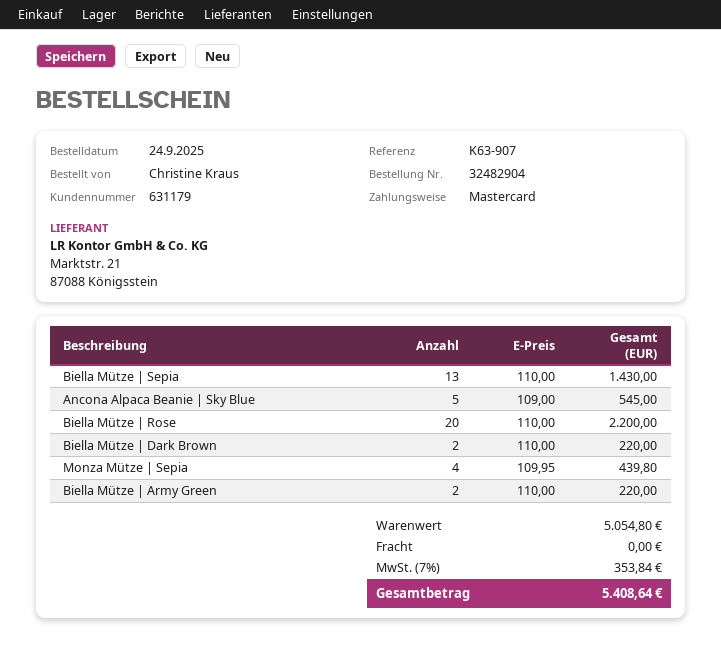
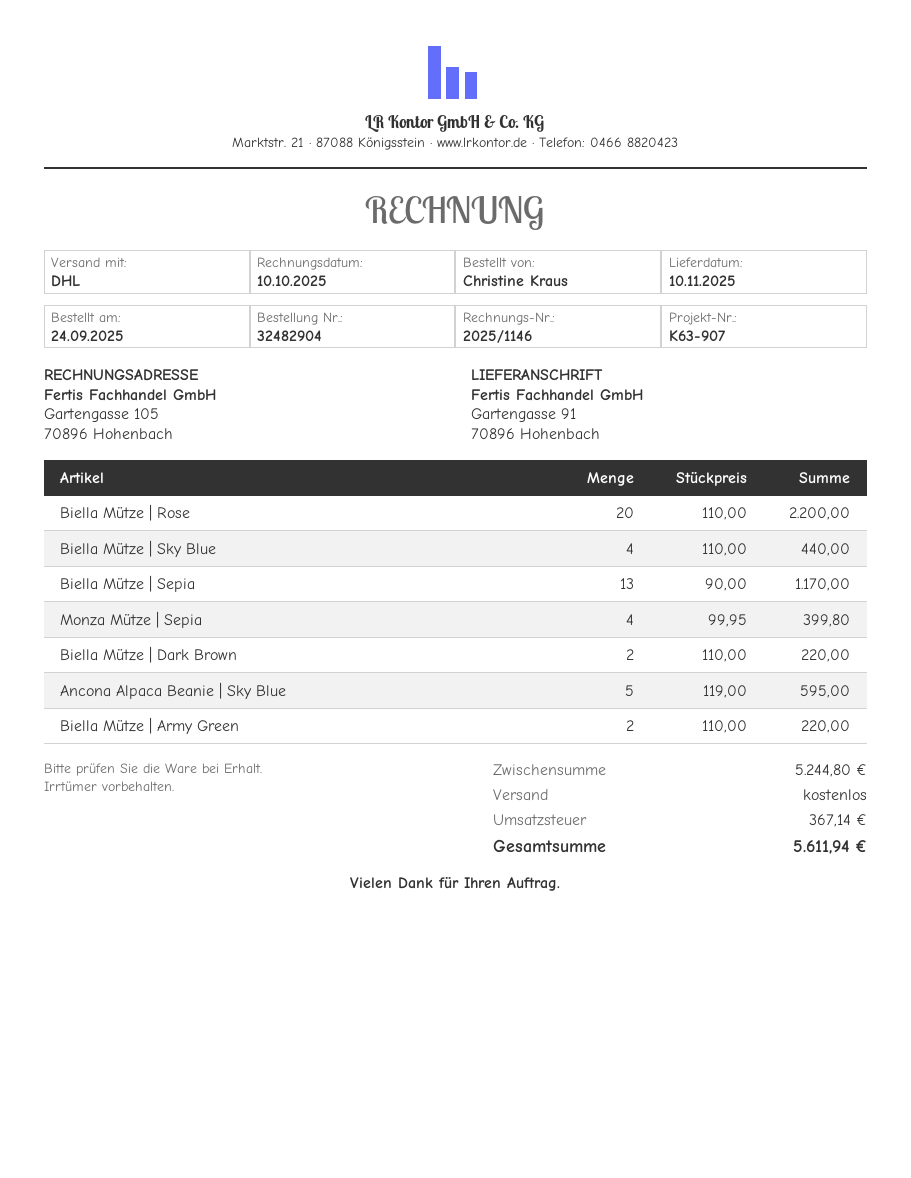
Biella Mütze | Sepia: 13 x 110.00 = 1430.00 -> 13 x 90.00 = 1170.00
Ancona Alpaca Beanie | Sky Blue: 5 x 109.00 = 545.00 -> 5 x 119.00 = 595.00
Monza Mütze | Sepia: 4 x 109.95 = 439.80 -> 4 x 99.95 = 399.80
Biella Mütze | Sky Blue: none -> 4 x 110.00 = 440.00
subtotal: 5054.80 -> 5244.80
tax: 353.84 -> 367.14
total: 5408.64 -> 5611.94

